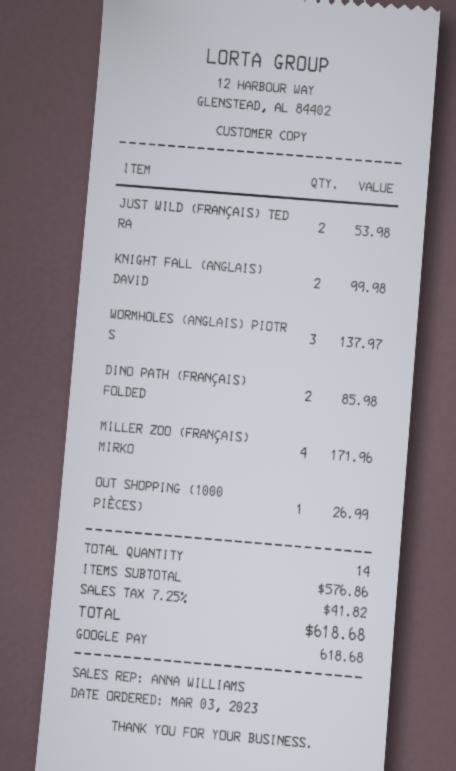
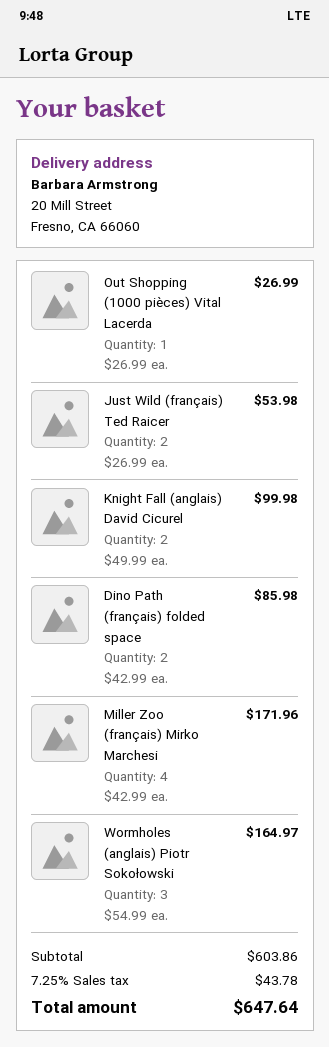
WORMHOLES (ANGLAIS) PIOTR S: 3 for 137.97 -> 3 for 164.97
subtotal: 576.86 -> 603.86
tax: 7.25% = 41.82 -> 7.25% = 43.78
total: 618.68 -> 647.64

